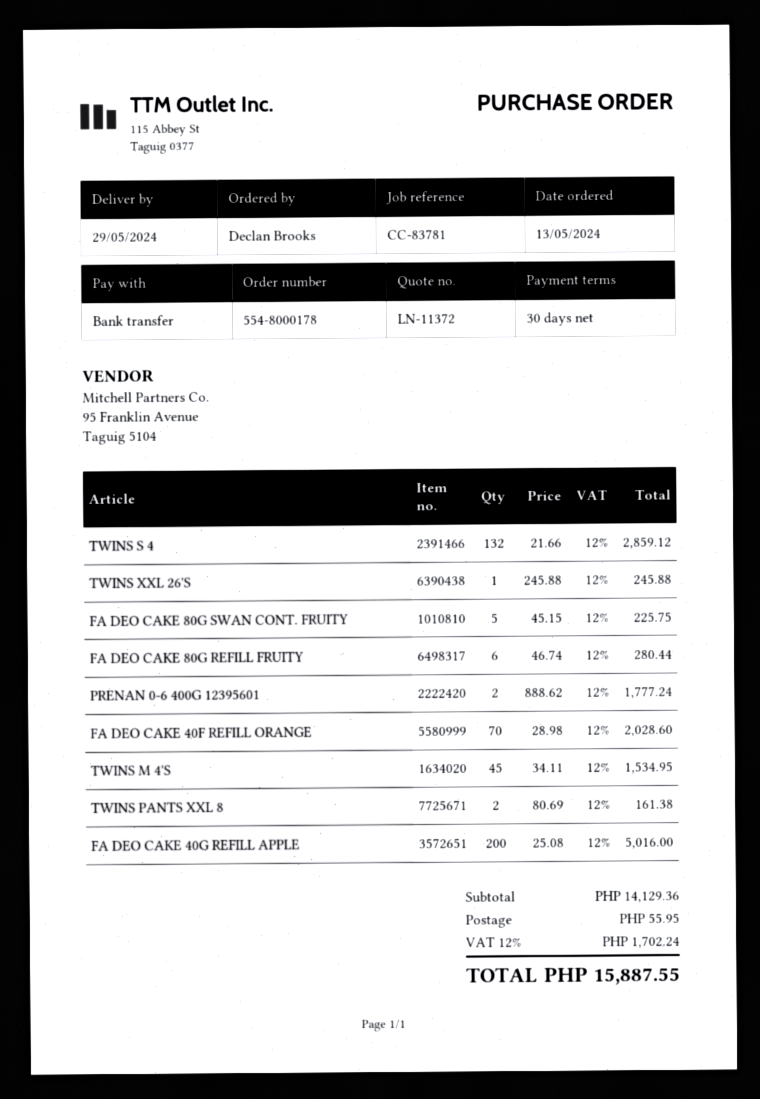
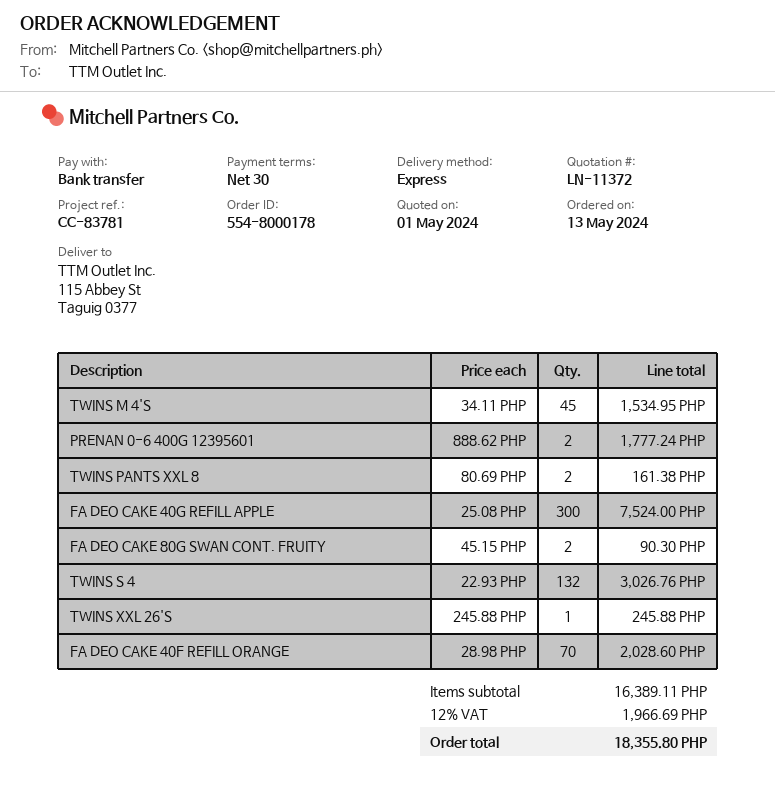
TWINS S 4: 132 x 21.66 = 2859.12 -> 132 x 22.93 = 3026.76
FA DEO CAKE 80G SWAN CONT. FRUITY: 5 x 45.15 = 225.75 -> 2 x 45.15 = 90.30
FA DEO CAKE 80G REFILL FRUITY: 6 x 46.74 = 280.44 -> none
FA DEO CAKE 40G REFILL APPLE: 200 x 25.08 = 5016.00 -> 300 x 25.08 = 7524.00
subtotal: 14129.36 -> 16389.11
shipping: 55.95 -> none
tax: 12% = 1702.24 -> 12% = 1966.69
total: 15887.55 -> 18355.80

